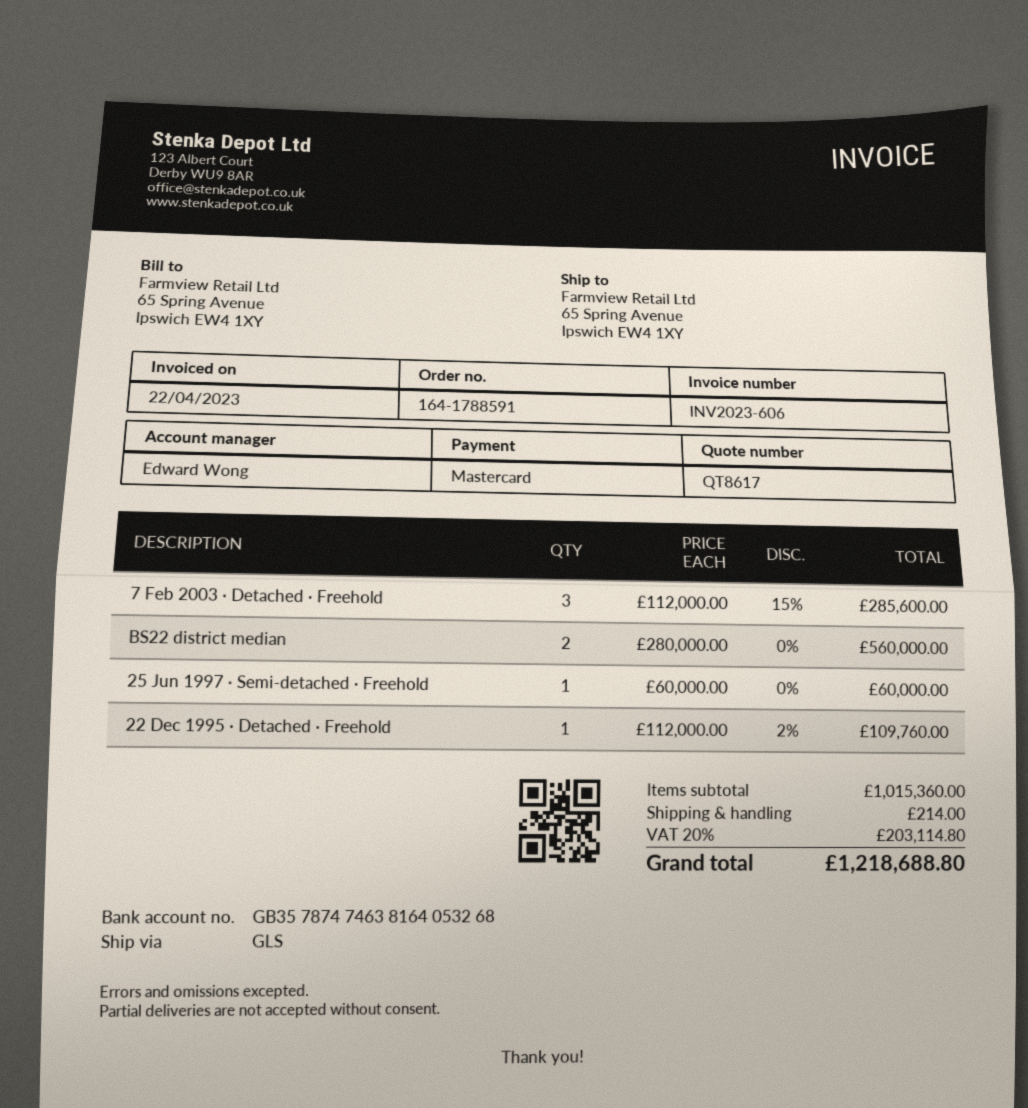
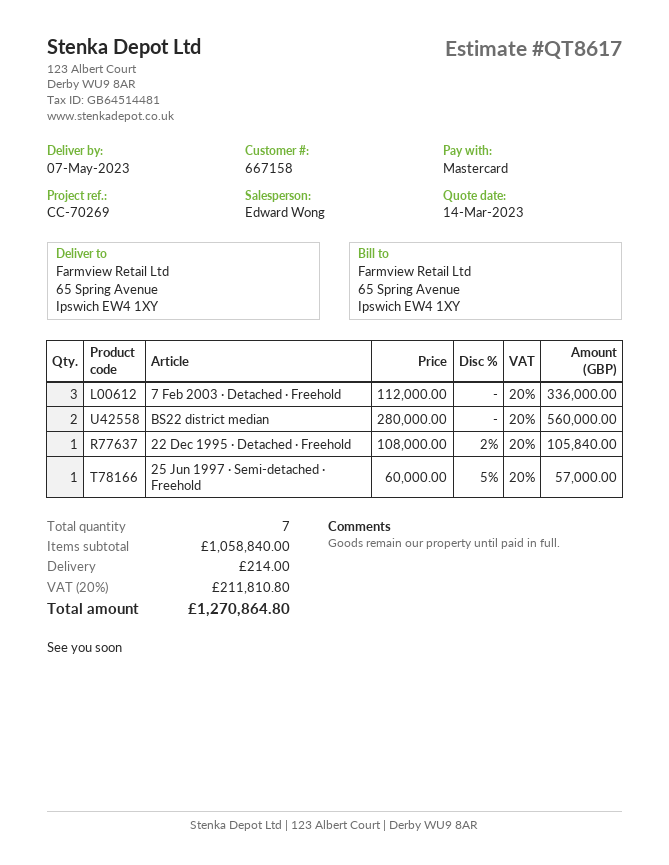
7 Feb 2003 · Detached · Freehold: 3 x 112000.00 - 15% = 285600.00 -> 3 x 112000.00 = 336000.00
25 Jun 1997 · Semi-detached · Freehold: 1 x 60000.00 = 60000.00 -> 1 x 60000.00 - 5% = 57000.00
22 Dec 1995 · Detached · Freehold: 1 x 112000.00 - 2% = 109760.00 -> 1 x 108000.00 - 2% = 105840.00
subtotal: 1015360.00 -> 1058840.00
tax: 20% = 203114.80 -> 20% = 211810.80
total: 1218688.80 -> 1270864.80

